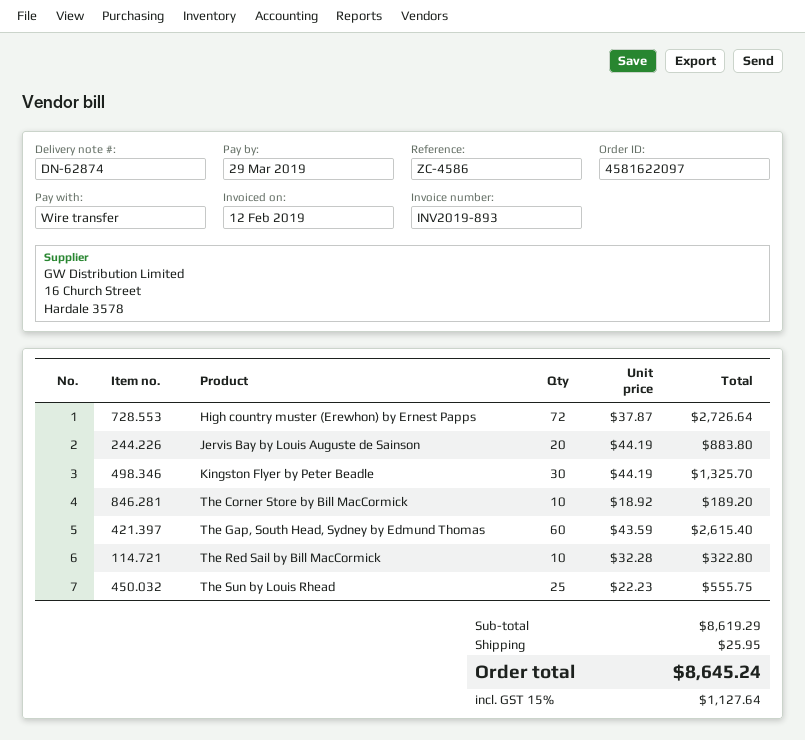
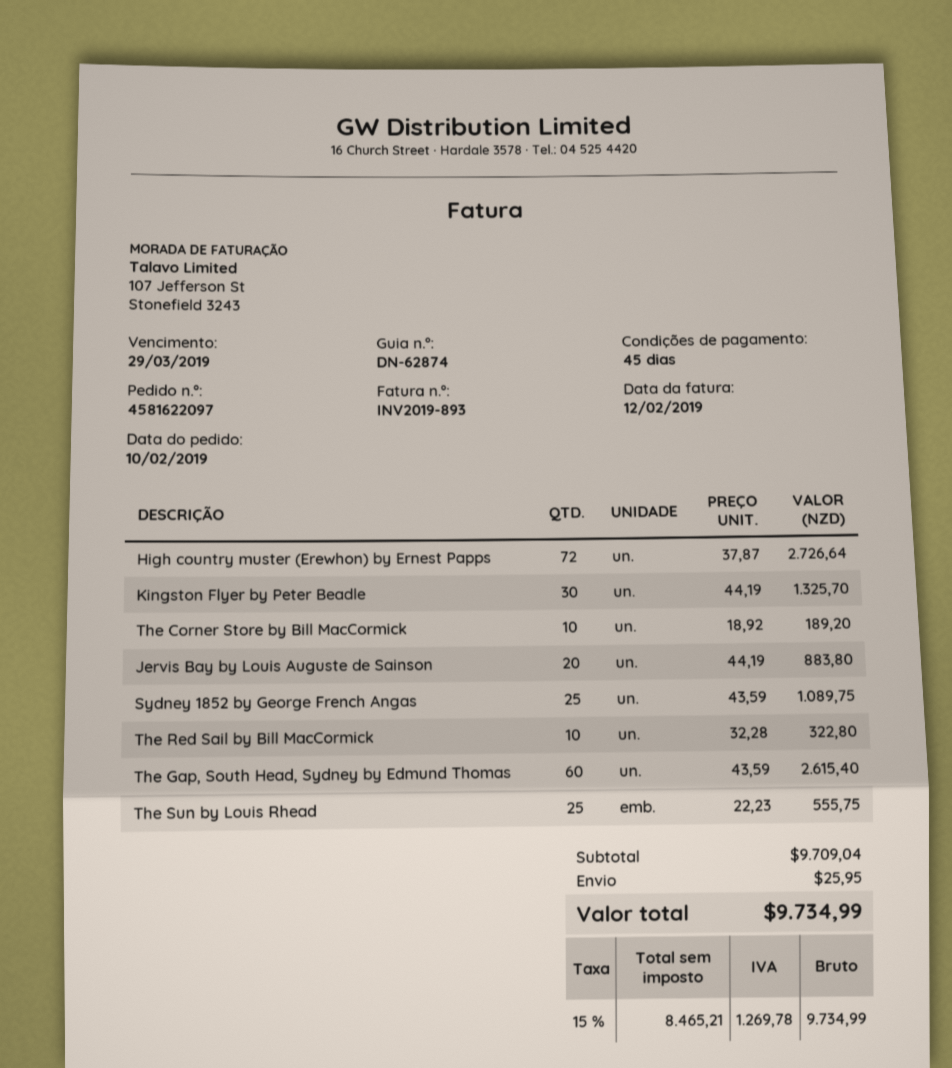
Sydney 1852 by George French Angas: none -> 25 x 43.59 = 1089.75
subtotal: 8619.29 -> 9709.04
tax: 15% = 1127.64 -> 15% = 1269.78
total: 8645.24 -> 9734.99

